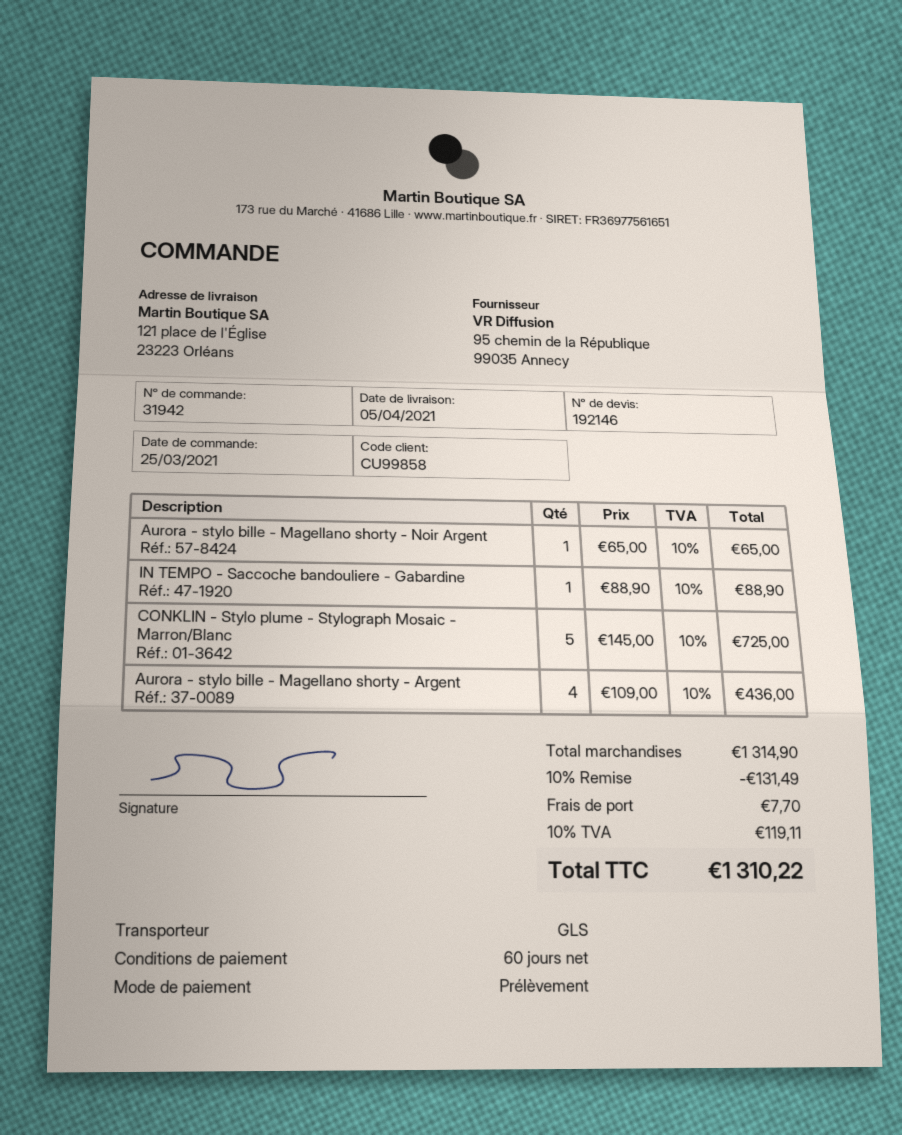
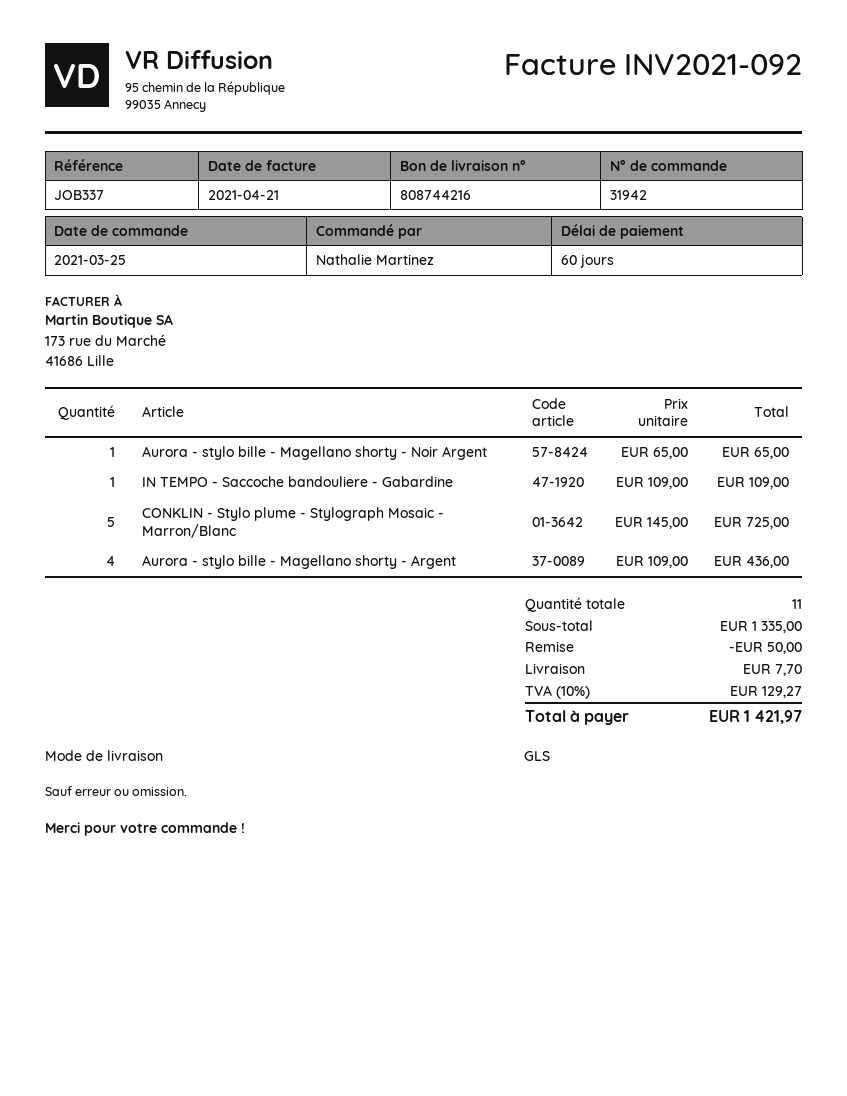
IN TEMPO - Saccoche bandouliere - Gabardine: 1 x 88.90 = 88.90 -> 1 x 109.00 = 109.00
subtotal: 1314.90 -> 1335.00
discount: 131.49 -> 50.00
tax: 10% = 119.11 -> 10% = 129.27
total: 1310.22 -> 1421.97

